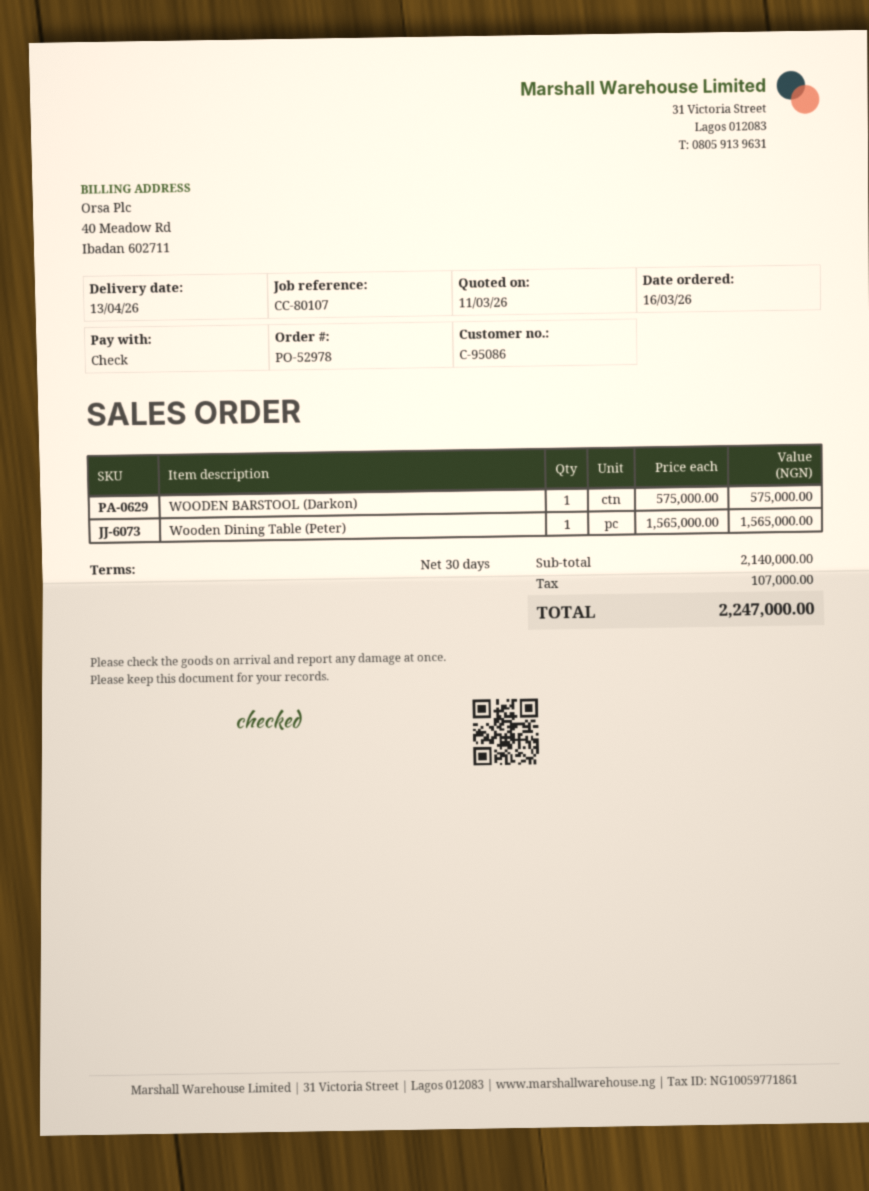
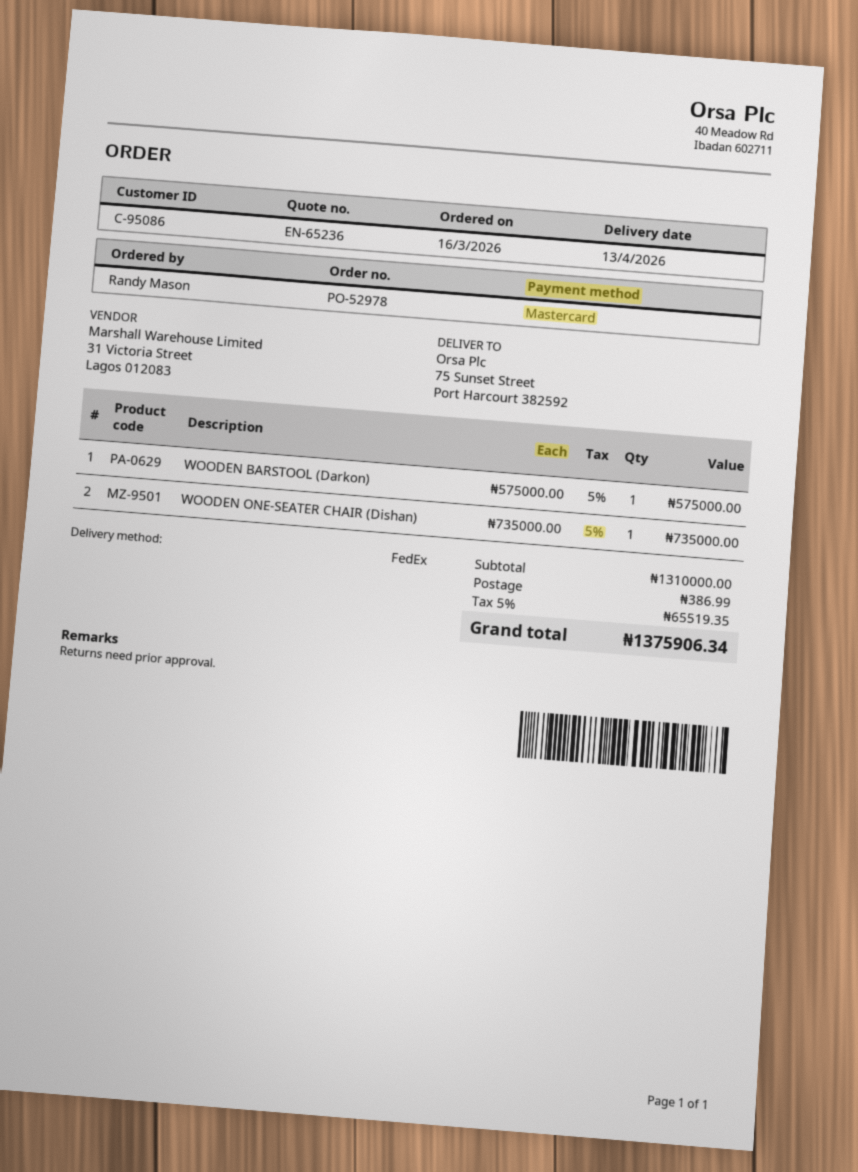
payment method: cheque -> Mastercard
Wooden Dining Table (Peter): 1 x 1565000.00 = 1565000.00 -> none
WOODEN ONE-SEATER CHAIR (Dishan): none -> 1 x 735000.00 = 735000.00
subtotal: 2140000.00 -> 1310000.00
shipping: none -> 386.99
tax: 107000.00 -> 65519.35
total: 2247000.00 -> 1375906.34

